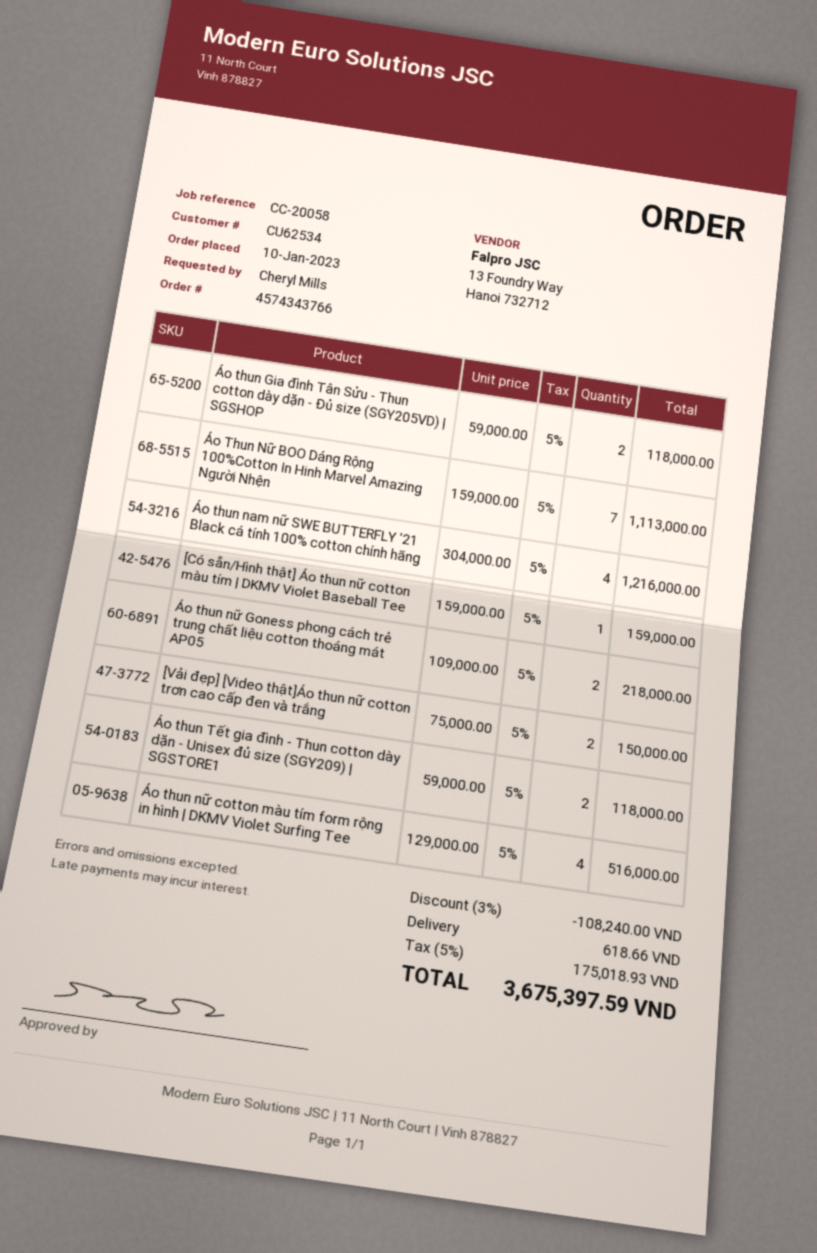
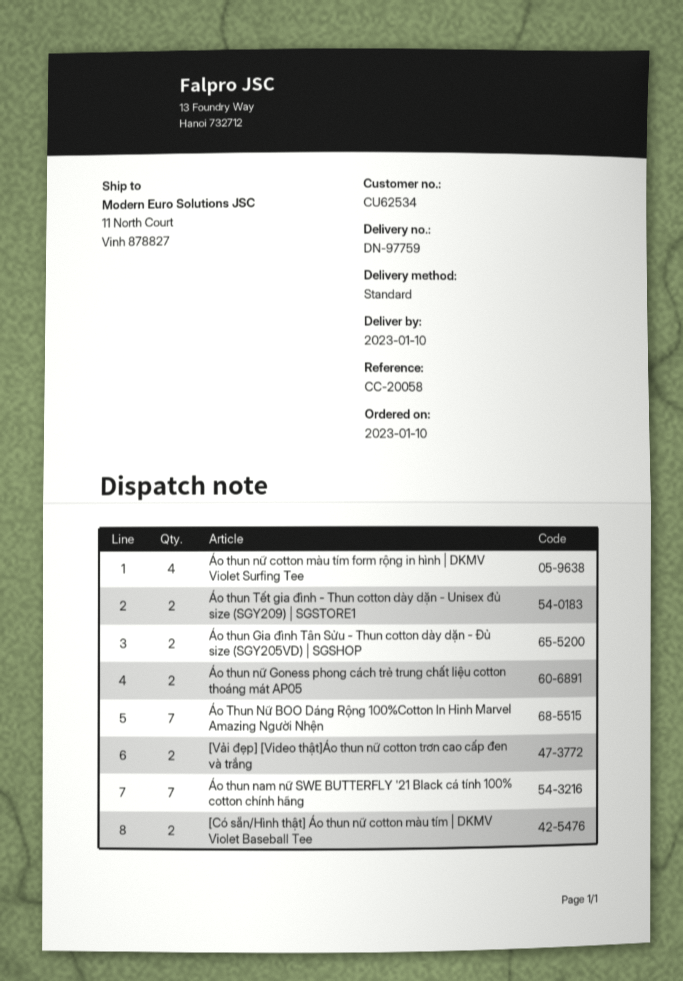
Áo thun nam nữ SWE BUTTERFLY '21 Black cá tính 100% cotton chính hãng: 4 -> 7
[Có sẵn/Hình thật] Áo thun nữ cotton màu tím | DKMV Violet Baseball Tee: 1 -> 2

